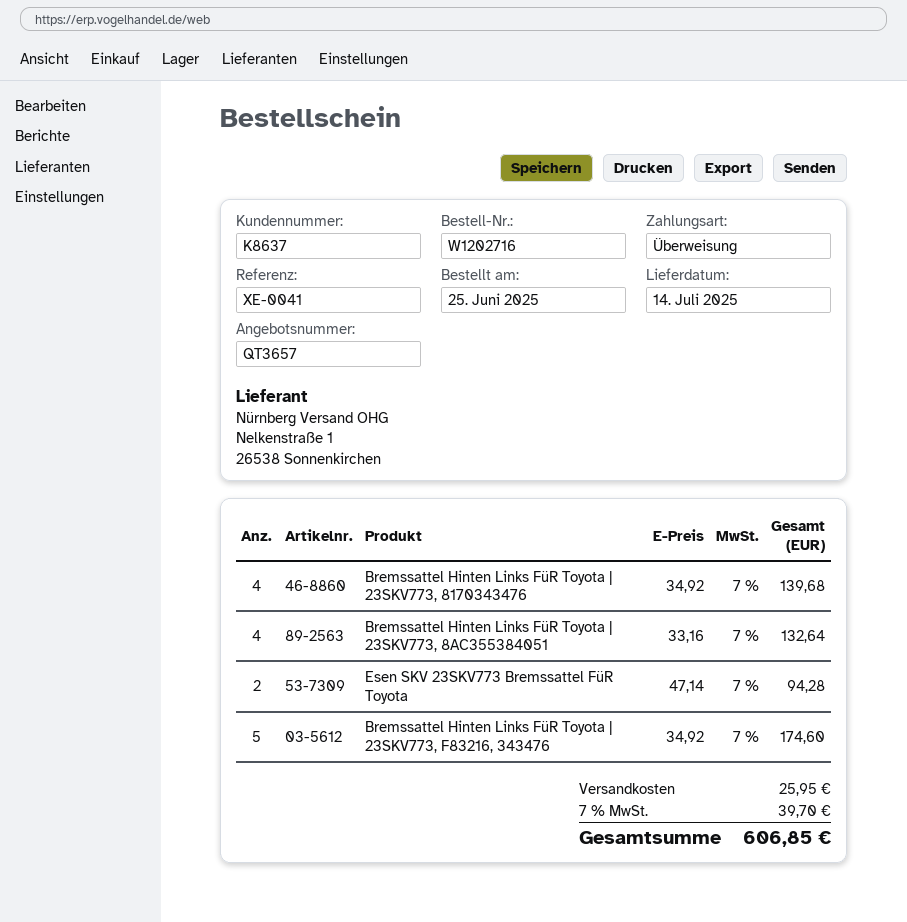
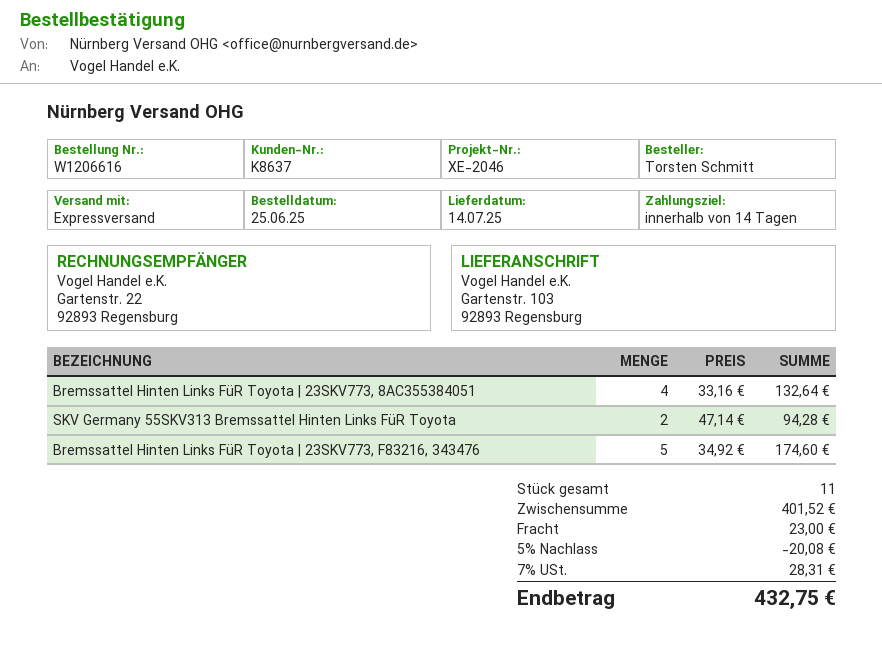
order number: W1202716 -> W1206616
reference: XE-0041 -> XE-2046
Bremssattel Hinten Links FüR Toyota | 23SKV773, 8170343476: 4 x 34.92 = 139.68 -> none
Esen SKV 23SKV773 Bremssattel FüR Toyota: 2 x 47.14 = 94.28 -> none
SKV Germany 55SKV313 Bremssattel Hinten Links FüR Toyota: none -> 2 x 47.14 = 94.28
discount: none -> 5% = 20.08
shipping: 25.95 -> 23.00
tax: 7% = 39.70 -> 7% = 28.31
total: 606.85 -> 432.75

